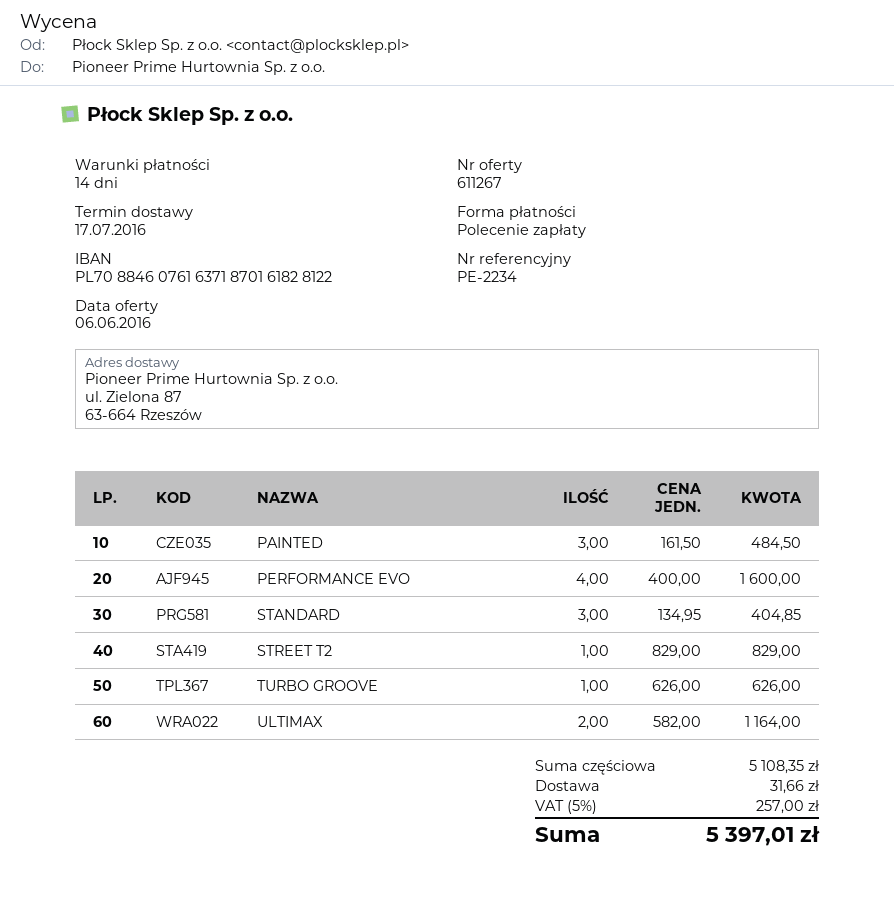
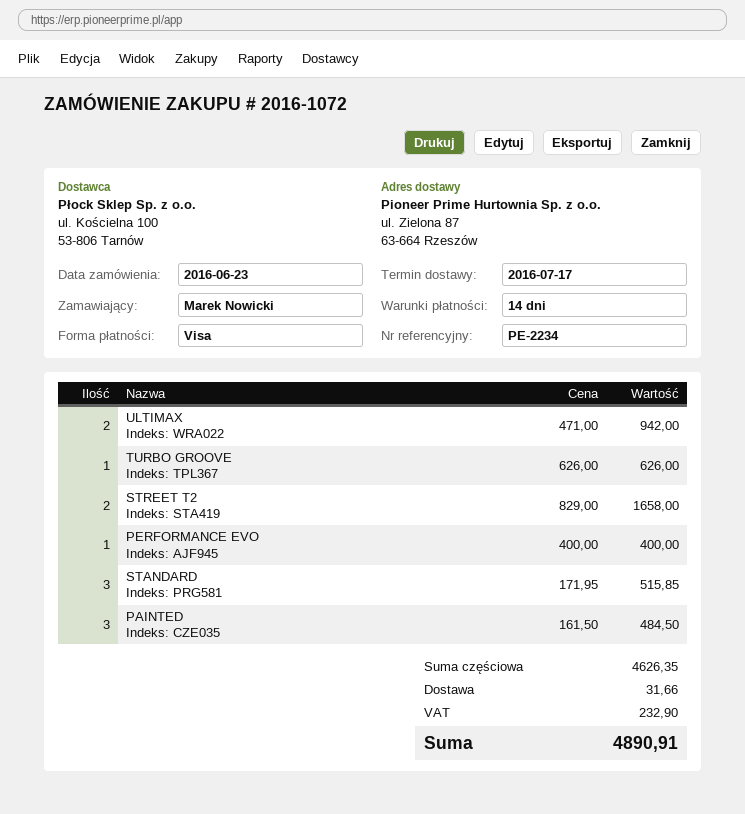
payment method: direct debit -> Visa
PERFORMANCE EVO: 4 x 400.00 = 1600.00 -> 1 x 400.00 = 400.00
STANDARD: 3 x 134.95 = 404.85 -> 3 x 171.95 = 515.85
STREET T2: 1 x 829.00 = 829.00 -> 2 x 829.00 = 1658.00
ULTIMAX: 2 x 582.00 = 1164.00 -> 2 x 471.00 = 942.00
subtotal: 5108.35 -> 4626.35
tax: 257.00 -> 232.90
total: 5397.01 -> 4890.91

